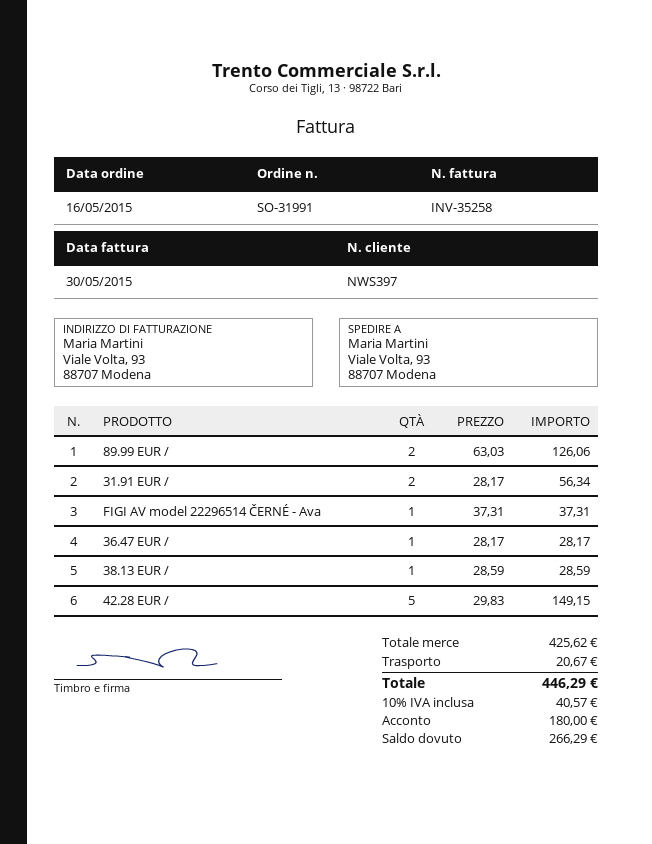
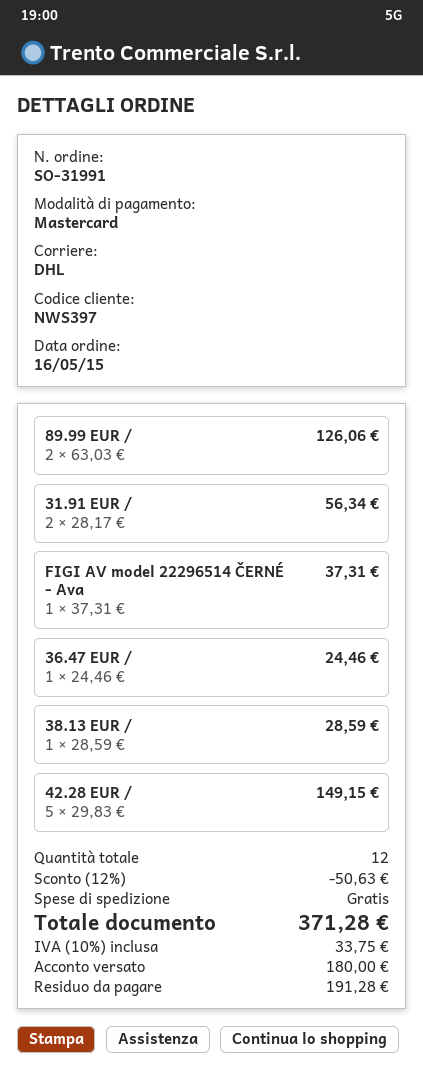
36.47 EUR /: 1 x 28.17 = 28.17 -> 1 x 24.46 = 24.46
discount: none -> 12% = 50.63
shipping: 20.67 -> 0.00
tax: 10% = 40.57 -> 10% = 33.75
total: 446.29 -> 371.28
balance: 266.29 -> 191.28

